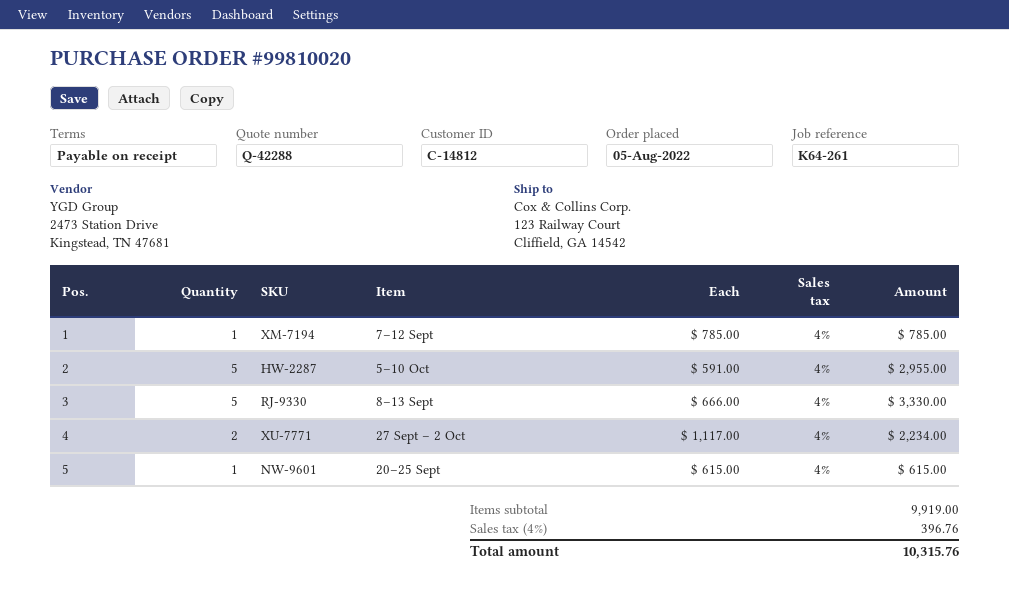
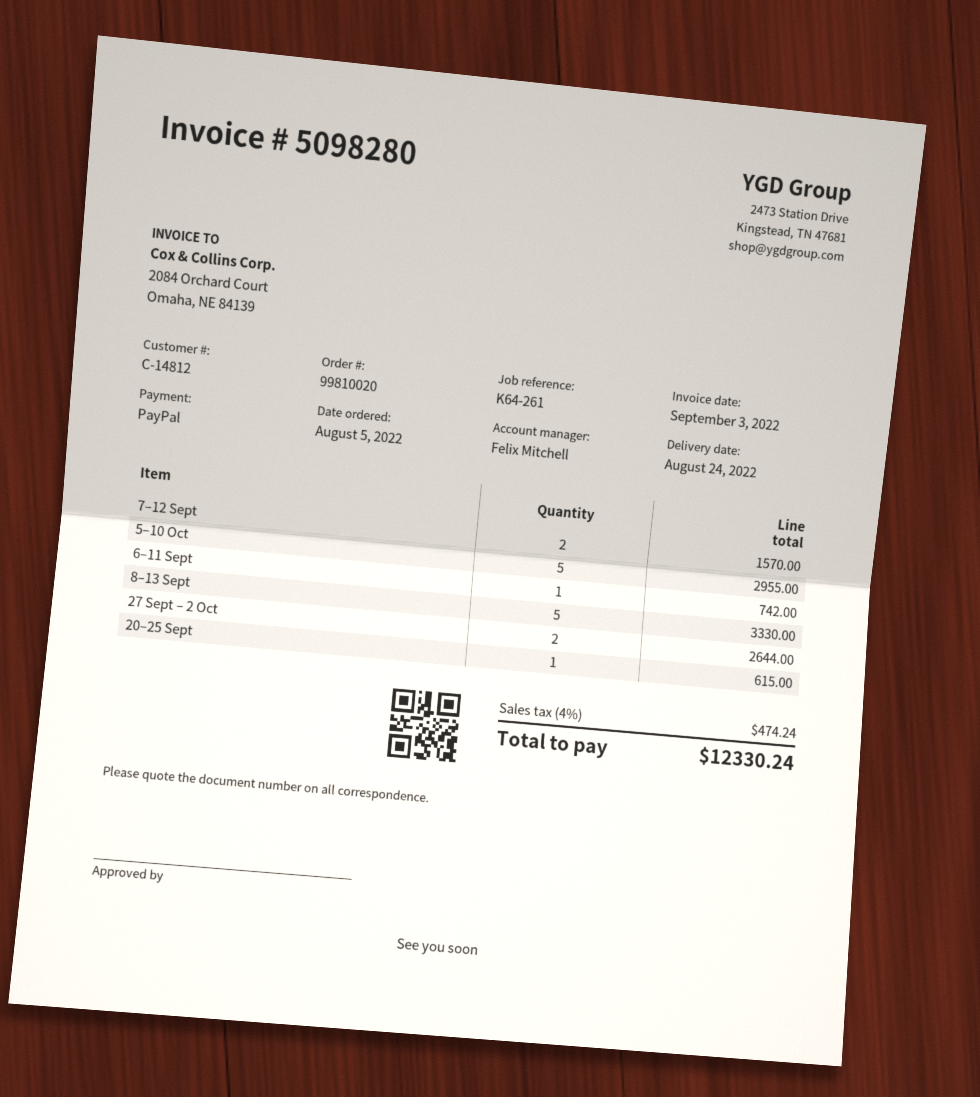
7–12 Sept: 1 for 785.00 -> 2 for 1570.00
27 Sept – 2 Oct: 2 for 2234.00 -> 2 for 2644.00
6–11 Sept: none -> 1 for 742.00
tax: 4% = 396.76 -> 4% = 474.24
total: 10315.76 -> 12330.24

